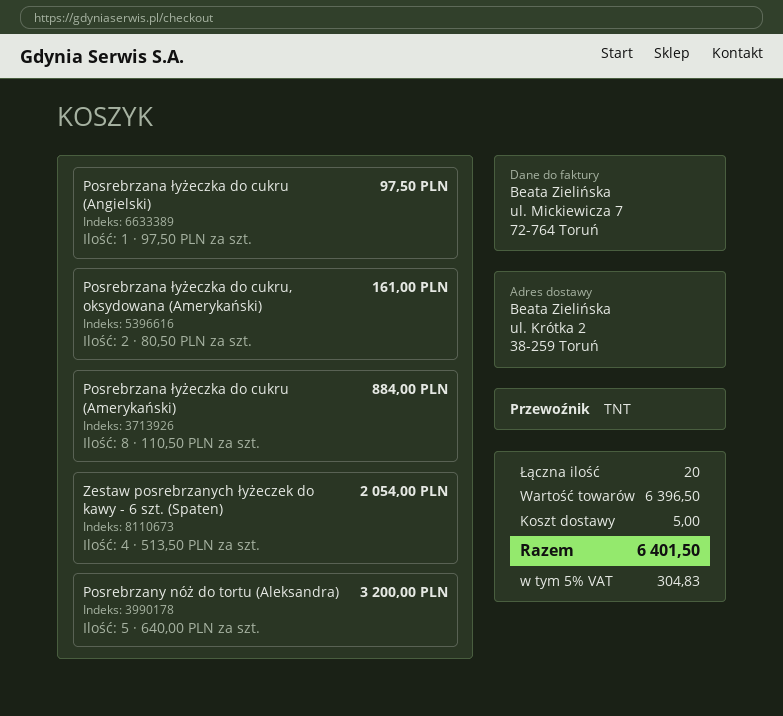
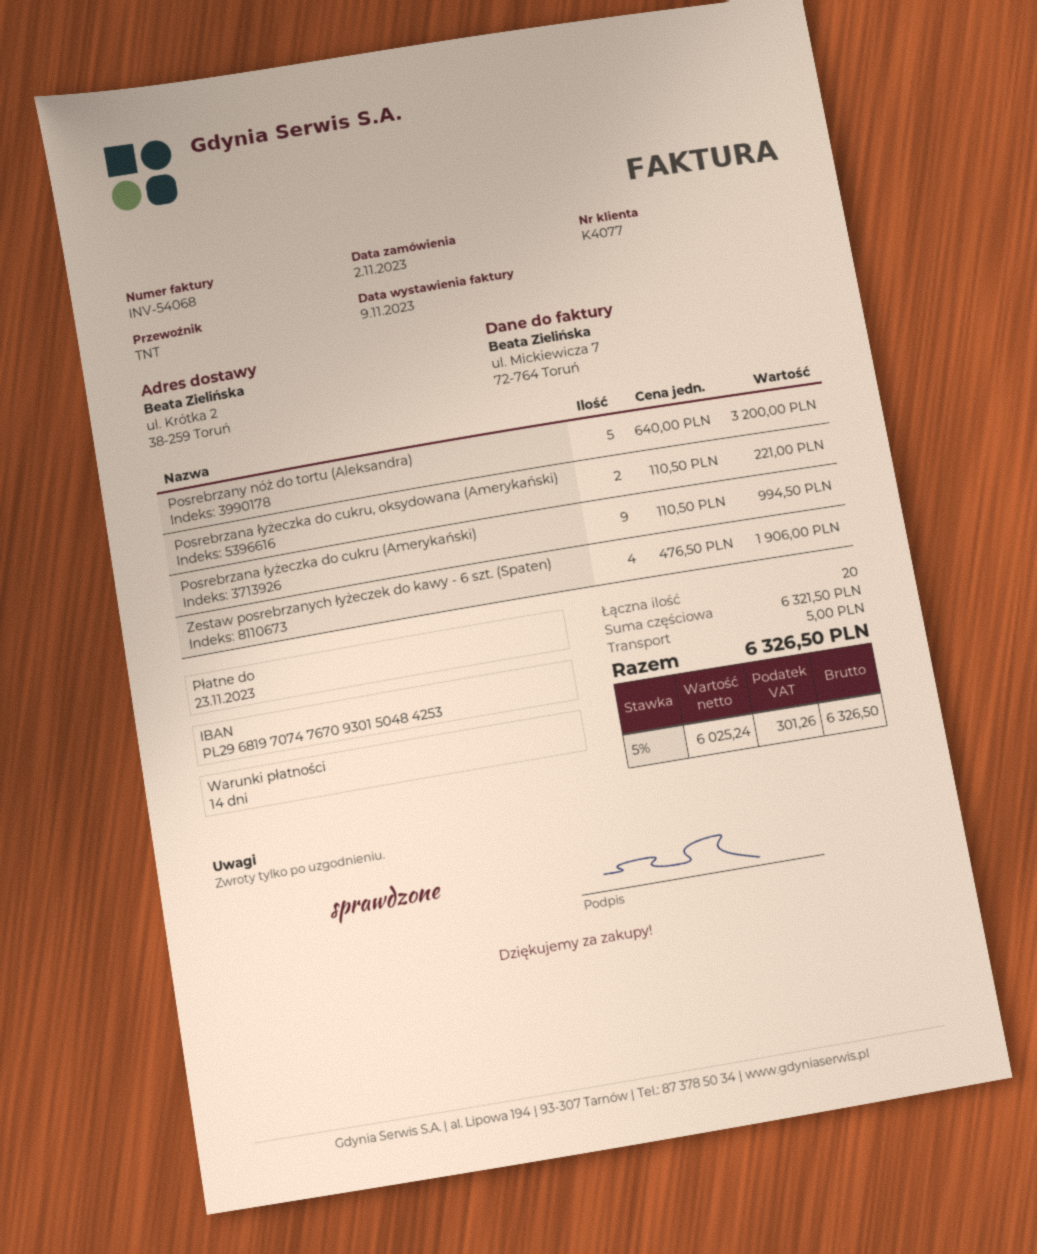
Posrebrzana łyżeczka do cukru (Angielski): 1 x 97.50 = 97.50 -> none
Posrebrzana łyżeczka do cukru, oksydowana (Amerykański): 2 x 80.50 = 161.00 -> 2 x 110.50 = 221.00
Posrebrzana łyżeczka do cukru (Amerykański): 8 x 110.50 = 884.00 -> 9 x 110.50 = 994.50
Zestaw posrebrzanych łyżeczek do kawy - 6 szt. (Spaten): 4 x 513.50 = 2054.00 -> 4 x 476.50 = 1906.00
subtotal: 6396.50 -> 6321.50
tax: 5% = 304.83 -> 5% = 301.26
total: 6401.50 -> 6326.50

